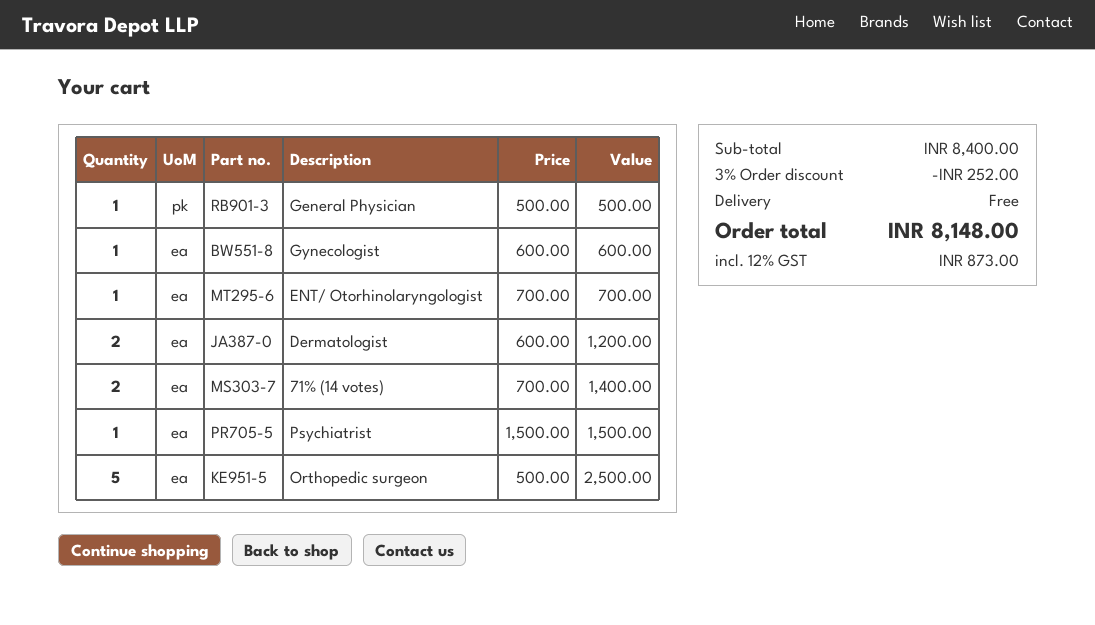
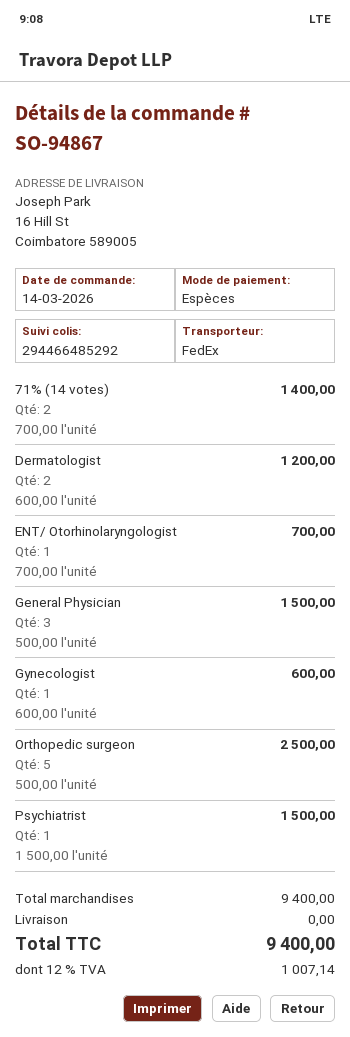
General Physician: 1 x 500.00 = 500.00 -> 3 x 500.00 = 1500.00
subtotal: 8400.00 -> 9400.00
discount: 3% = 252.00 -> none
tax: 12% = 873.00 -> 12% = 1007.14
total: 8148.00 -> 9400.00

